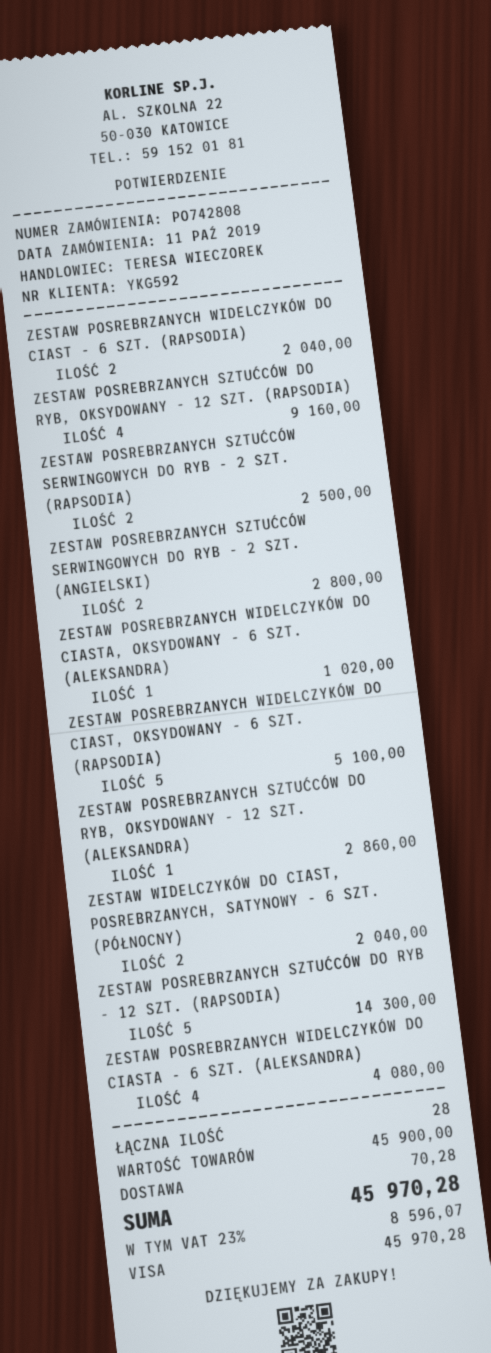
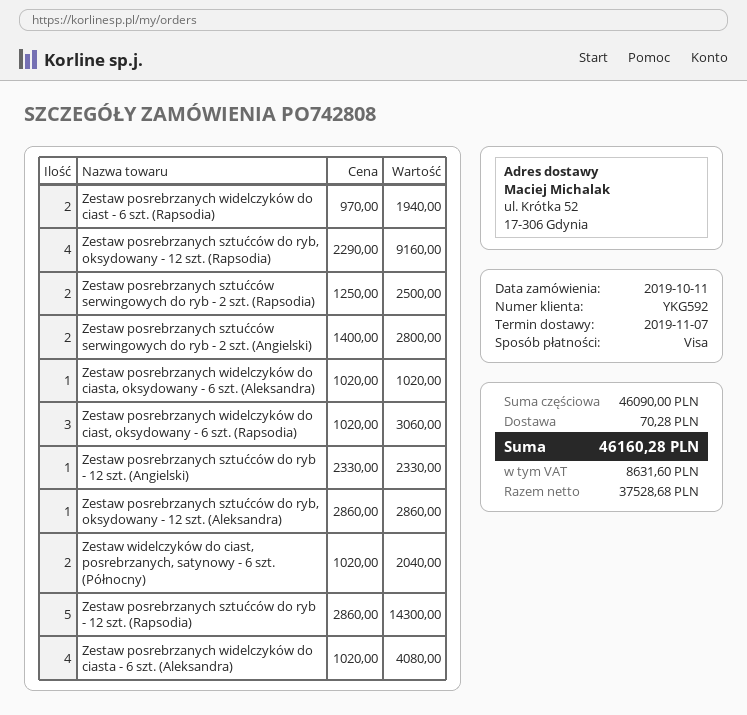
ZESTAW POSREBRZANYCH WIDELCZYKÓW DO CIAST - 6 SZT. (RAPSODIA): 2 for 2040.00 -> 2 for 1940.00
ZESTAW POSREBRZANYCH WIDELCZYKÓW DO CIAST, OKSYDOWANY - 6 SZT. (RAPSODIA): 5 for 5100.00 -> 3 for 3060.00
Zestaw posrebrzanych sztućców do ryb - 12 szt. (Angielski): none -> 1 for 2330.00
subtotal: 45900.00 -> 46090.00
tax: 8596.07 -> 8631.60
total: 45970.28 -> 46160.28

